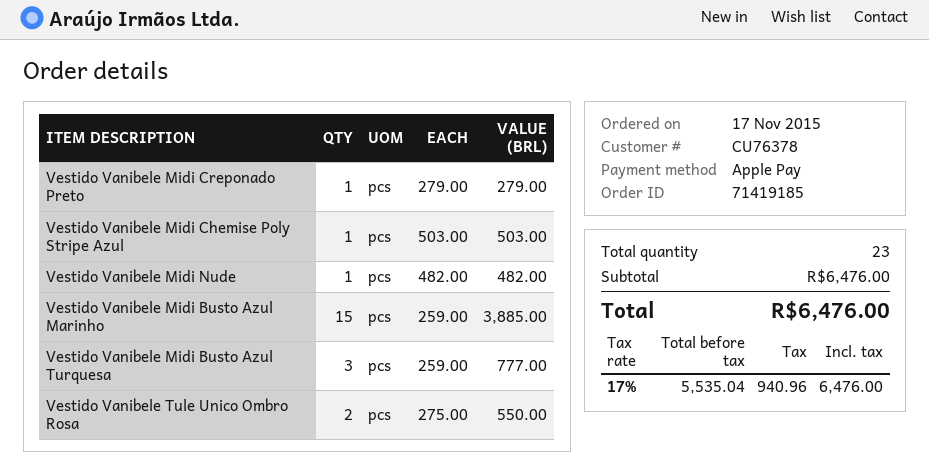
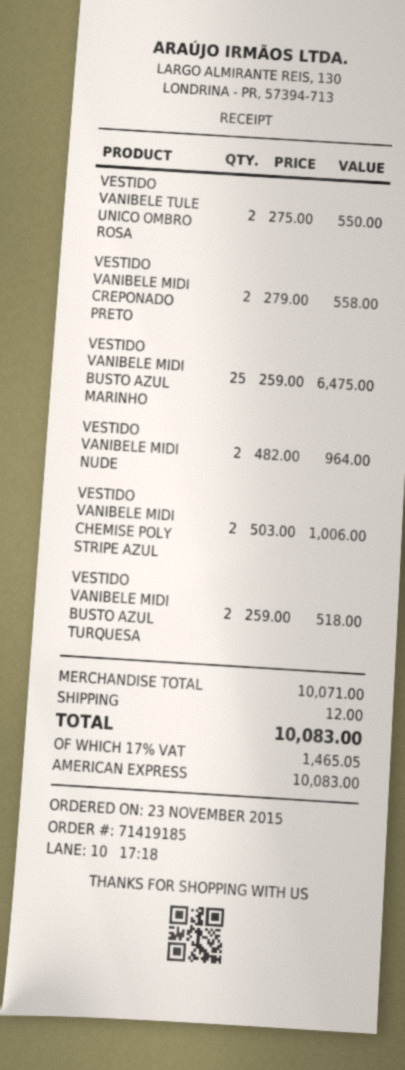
order date: 2015-11-17 -> 2015-11-23
payment method: Apple Pay -> American Express
Vestido Vanibele Midi Creponado Preto: 1 x 279.00 = 279.00 -> 2 x 279.00 = 558.00
Vestido Vanibele Midi Chemise Poly Stripe Azul: 1 x 503.00 = 503.00 -> 2 x 503.00 = 1006.00
Vestido Vanibele Midi Nude: 1 x 482.00 = 482.00 -> 2 x 482.00 = 964.00
Vestido Vanibele Midi Busto Azul Marinho: 15 x 259.00 = 3885.00 -> 25 x 259.00 = 6475.00
Vestido Vanibele Midi Busto Azul Turquesa: 3 x 259.00 = 777.00 -> 2 x 259.00 = 518.00
subtotal: 6476.00 -> 10071.00
shipping: none -> 12.00
tax: 17% = 940.96 -> 17% = 1465.05
total: 6476.00 -> 10083.00

